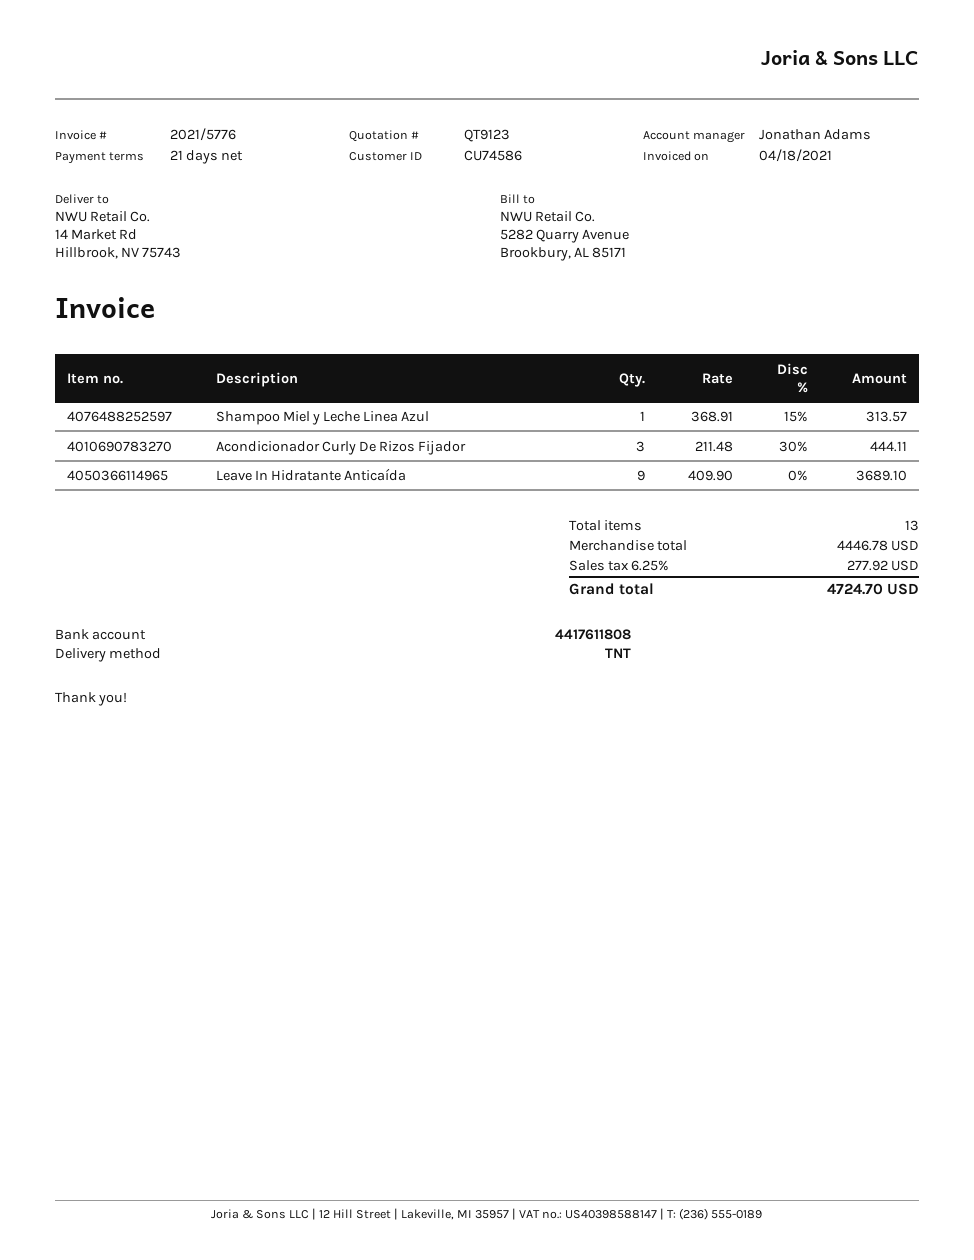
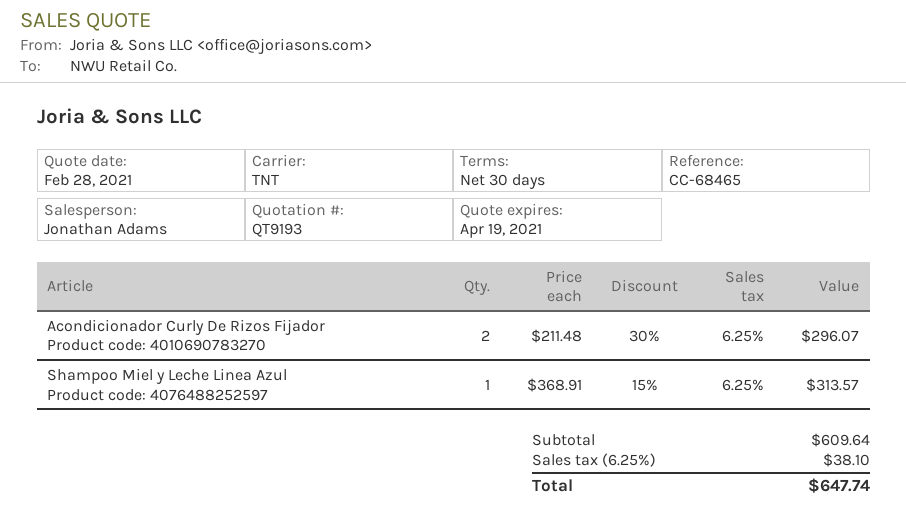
quote number: QT9123 -> QT9193
payment terms: 21 days -> 30 days
Acondicionador Curly De Rizos Fijador: 3 x 211.48 - 30% = 444.11 -> 2 x 211.48 - 30% = 296.07
Leave In Hidratante Anticaída: 9 x 409.90 = 3689.10 -> none
subtotal: 4446.78 -> 609.64
tax: 6.25% = 277.92 -> 6.25% = 38.10
total: 4724.70 -> 647.74

